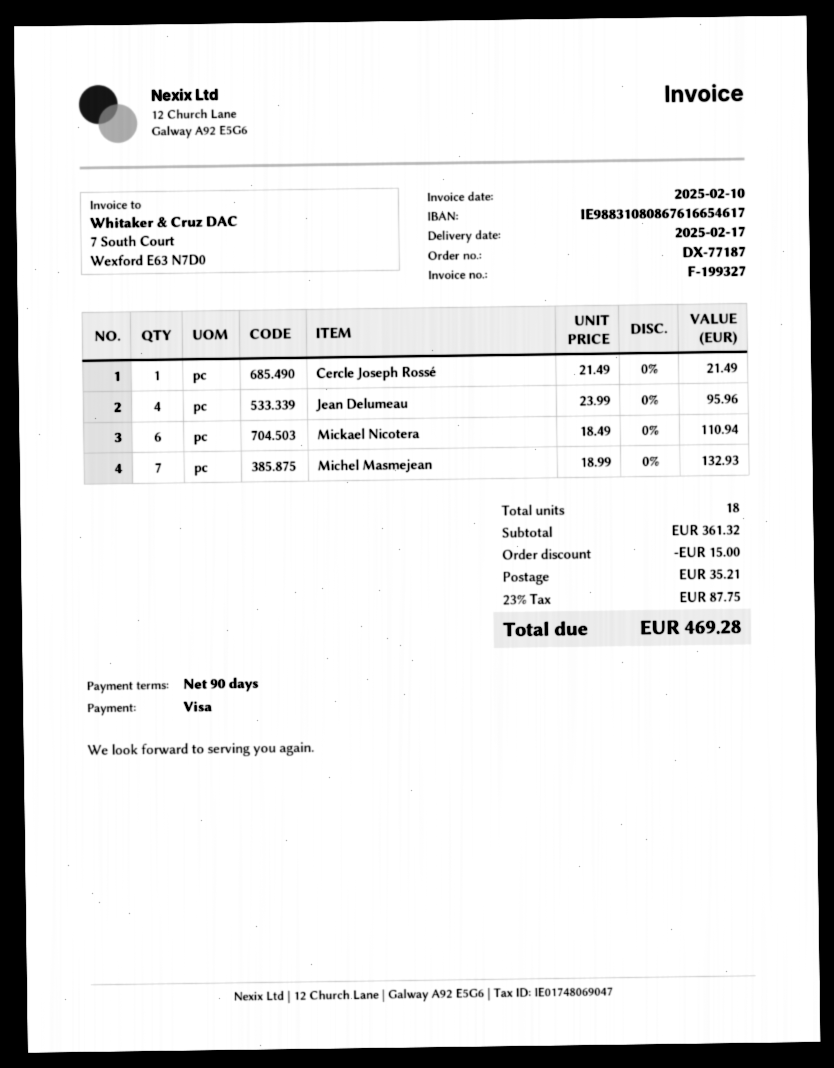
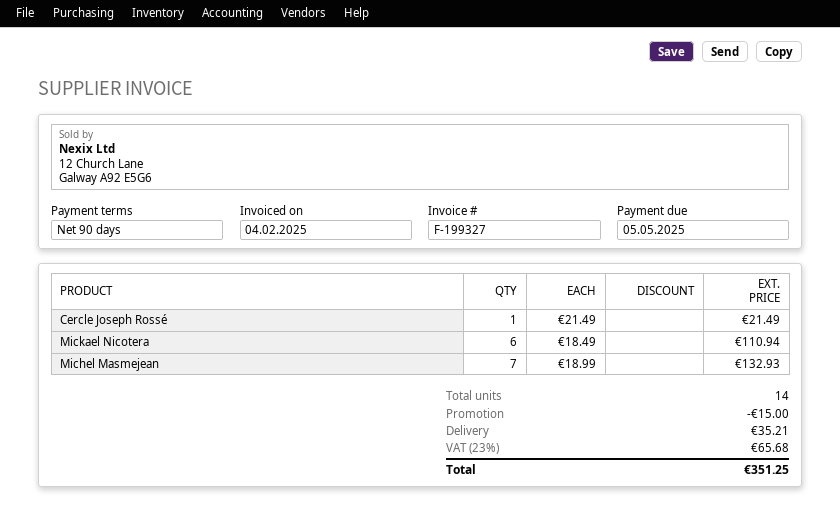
invoice date: 2025-02-10 -> 2025-02-04
Jean Delumeau: 4 x 23.99 = 95.96 -> none
total quantity: 18 -> 14
tax: 23% = 87.75 -> 23% = 65.68
total: 469.28 -> 351.25

